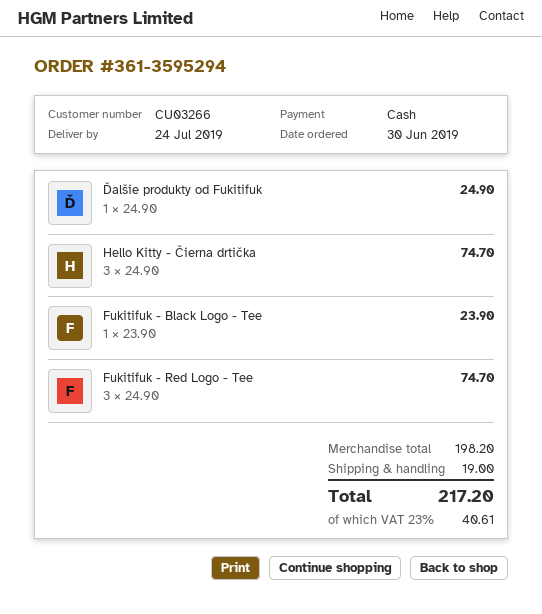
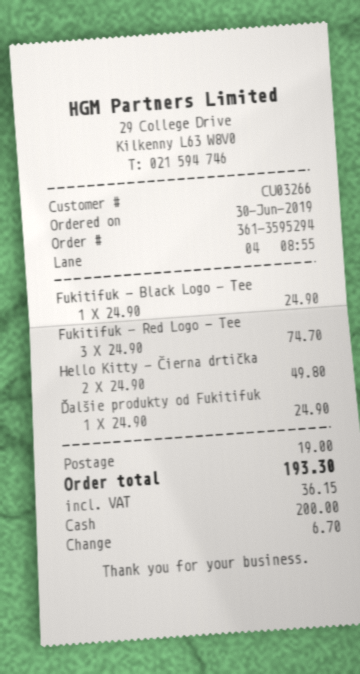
Hello Kitty - Čierna drtička: 3 x 24.90 = 74.70 -> 2 x 24.90 = 49.80
Fukitifuk - Black Logo - Tee: 1 x 23.90 = 23.90 -> 1 x 24.90 = 24.90
tax: 40.61 -> 36.15
total: 217.20 -> 193.30

